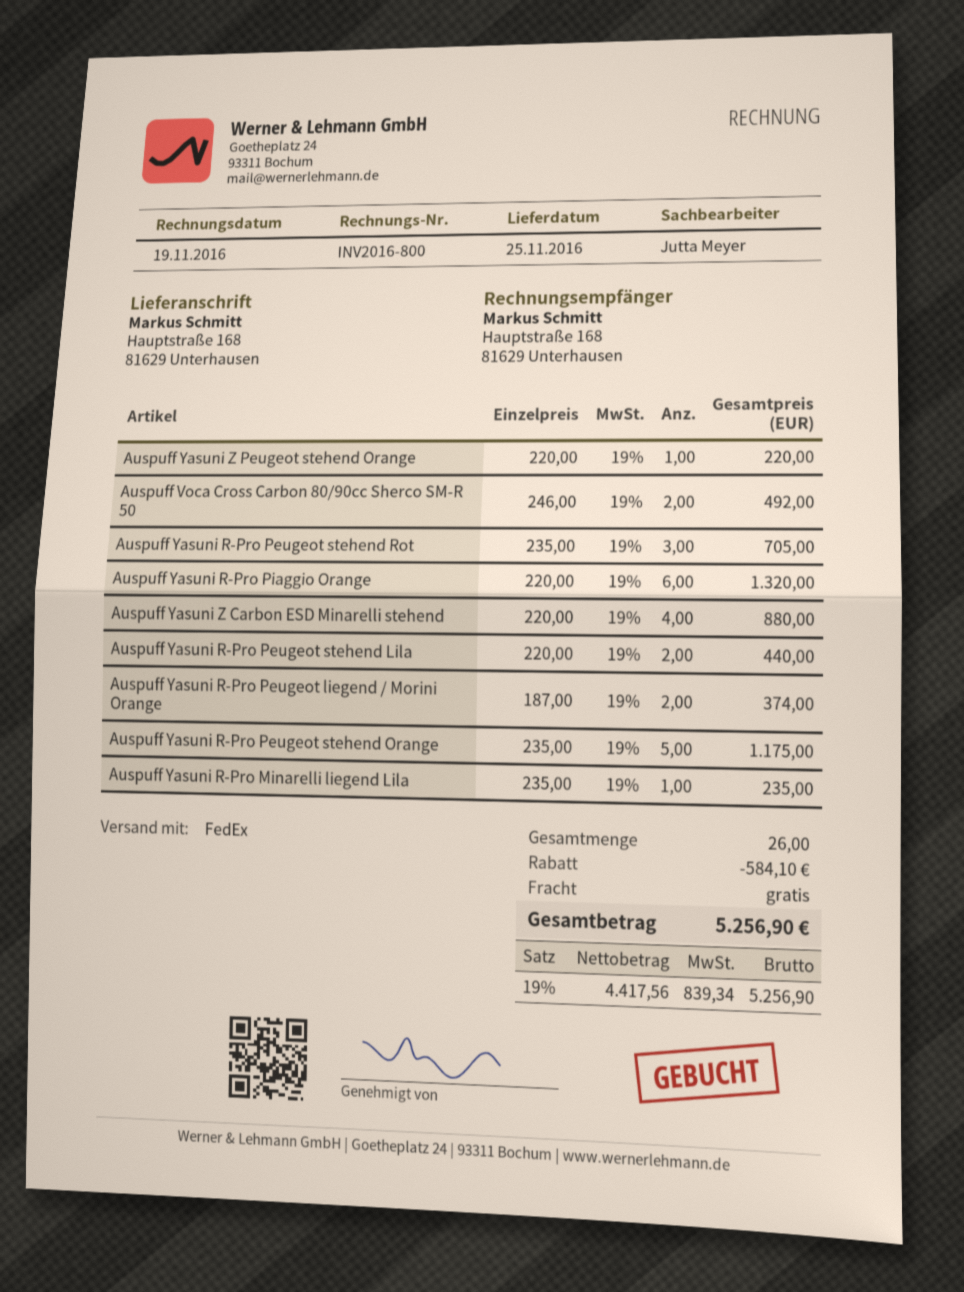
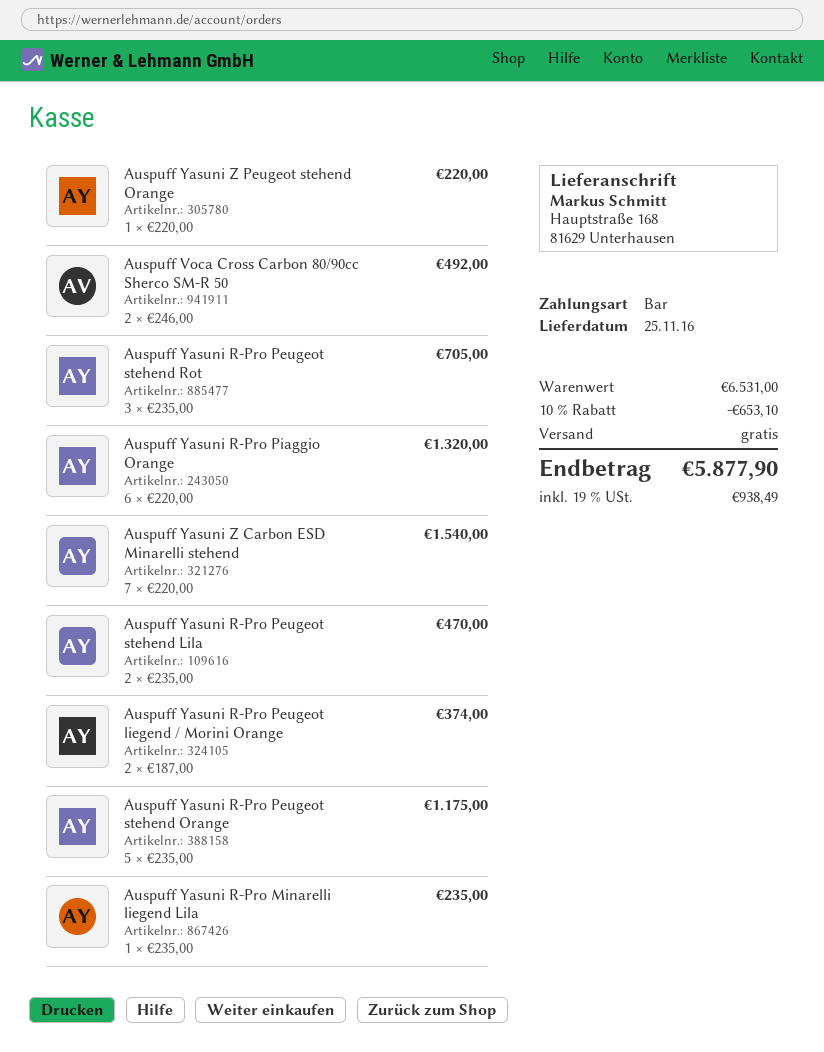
Auspuff Yasuni Z Carbon ESD Minarelli stehend: 4 x 220.00 = 880.00 -> 7 x 220.00 = 1540.00
Auspuff Yasuni R-Pro Peugeot stehend Lila: 2 x 220.00 = 440.00 -> 2 x 235.00 = 470.00
discount: 584.10 -> 653.10
tax: 19% = 839.34 -> 19% = 938.49
total: 5256.90 -> 5877.90

